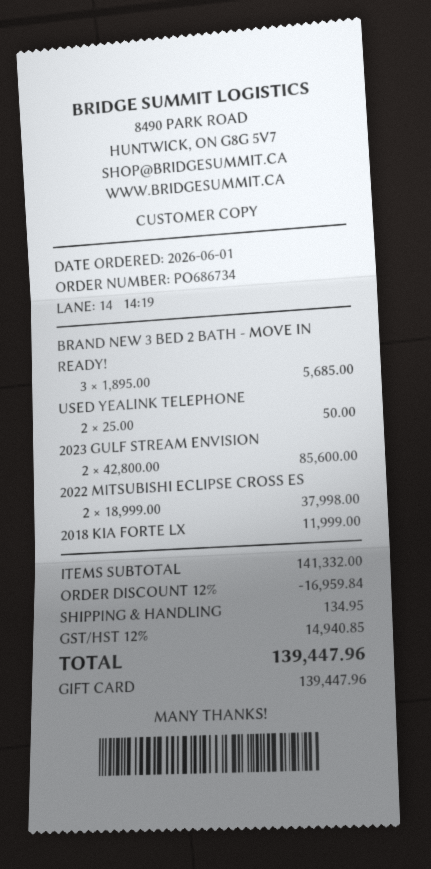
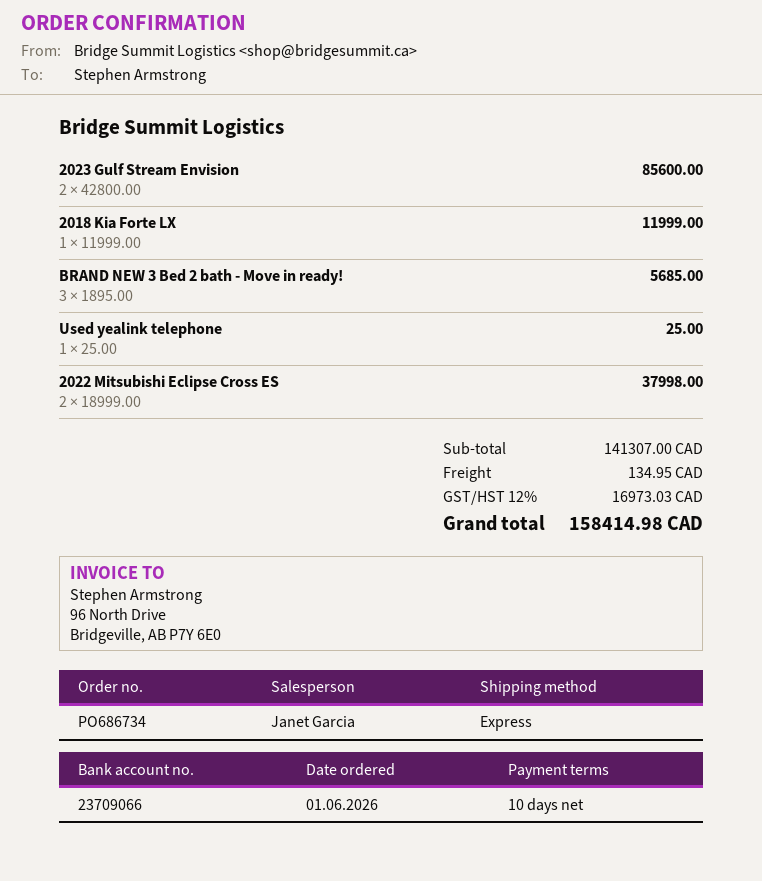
USED YEALINK TELEPHONE: 2 x 25.00 = 50.00 -> 1 x 25.00 = 25.00
subtotal: 141332.00 -> 141307.00
discount: 12% = 16959.84 -> none
tax: 12% = 14940.85 -> 12% = 16973.03
total: 139447.96 -> 158414.98

